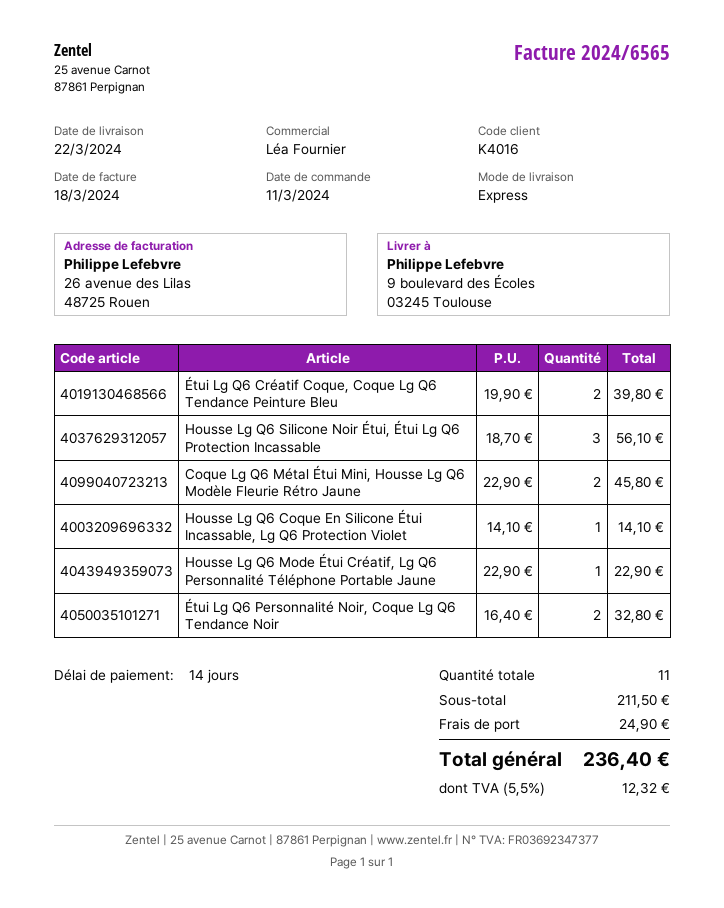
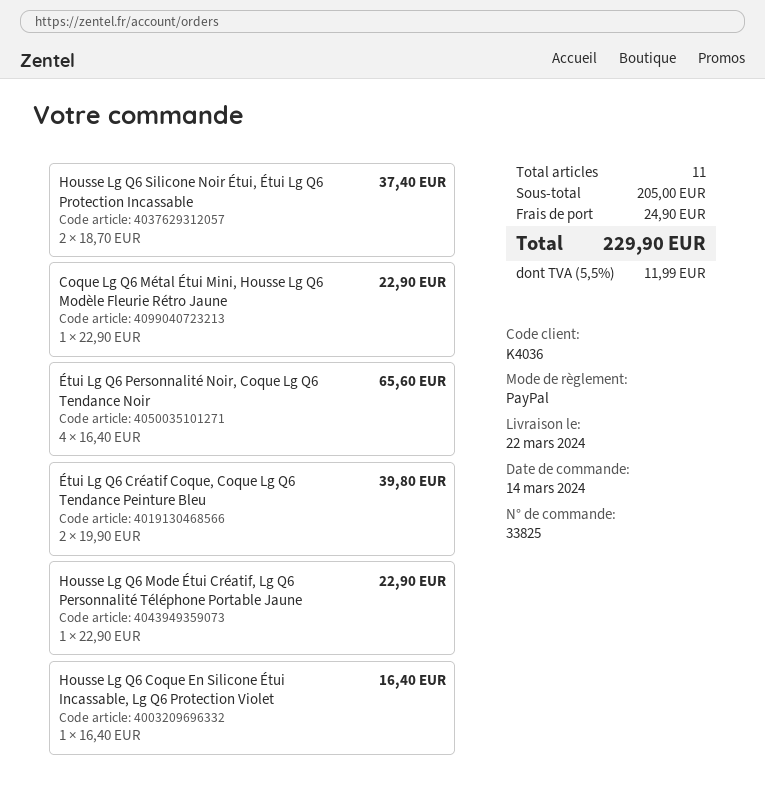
order date: 2024-03-11 -> 2024-03-14
customer number: K4016 -> K4036
Housse Lg Q6 Silicone Noir Étui, Étui Lg Q6 Protection Incassable: 3 x 18.70 = 56.10 -> 2 x 18.70 = 37.40
Coque Lg Q6 Métal Étui Mini, Housse Lg Q6 Modèle Fleurie Rétro Jaune: 2 x 22.90 = 45.80 -> 1 x 22.90 = 22.90
Housse Lg Q6 Coque En Silicone Étui Incassable, Lg Q6 Protection Violet: 1 x 14.10 = 14.10 -> 1 x 16.40 = 16.40
Étui Lg Q6 Personnalité Noir, Coque Lg Q6 Tendance Noir: 2 x 16.40 = 32.80 -> 4 x 16.40 = 65.60
subtotal: 211.50 -> 205.00
tax: 5.5% = 12.32 -> 5.5% = 11.99
total: 236.40 -> 229.90

